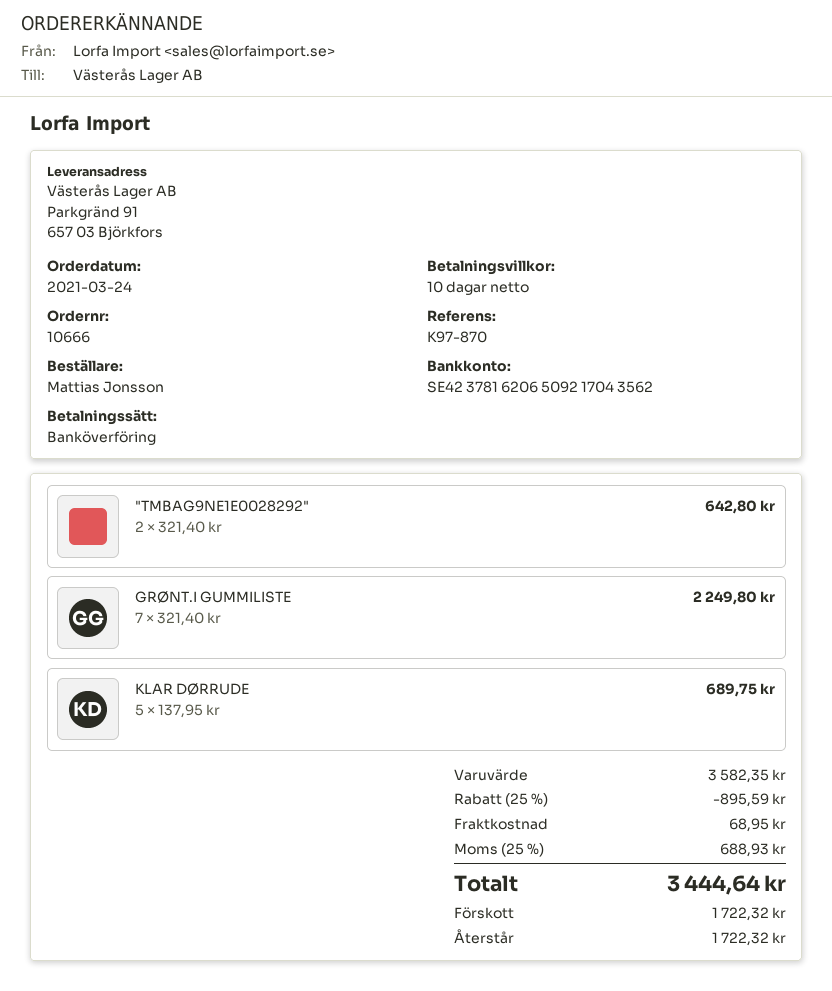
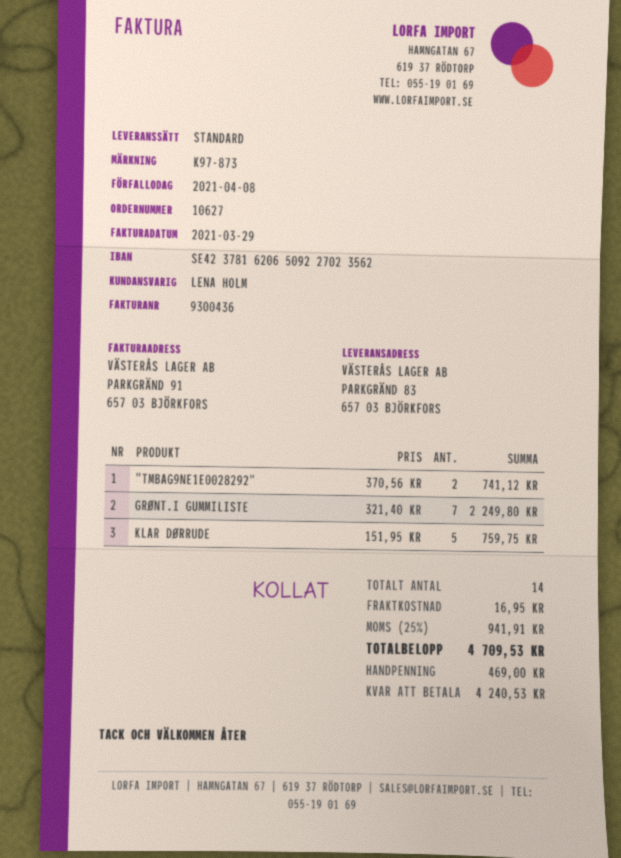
order number: 10666 -> 10627
reference: K97-870 -> K97-873
bank account: SE4237816206509217043562 -> SE4237816206509227023562
ship to: Parkgränd 91, 657 03 Björkfors -> PARKGRÄND 83, 657 03 BJÖRKFORS
"TMBAG9NE1E0028292": 2 x 321.40 = 642.80 -> 2 x 370.56 = 741.12
KLAR DØRRUDE: 5 x 137.95 = 689.75 -> 5 x 151.95 = 759.75
discount: 25% = 895.59 -> none
shipping: 68.95 -> 16.95
tax: 25% = 688.93 -> 25% = 941.91
total: 3444.64 -> 4709.53
deposit: 1722.32 -> 469.00
balance: 1722.32 -> 4240.53

